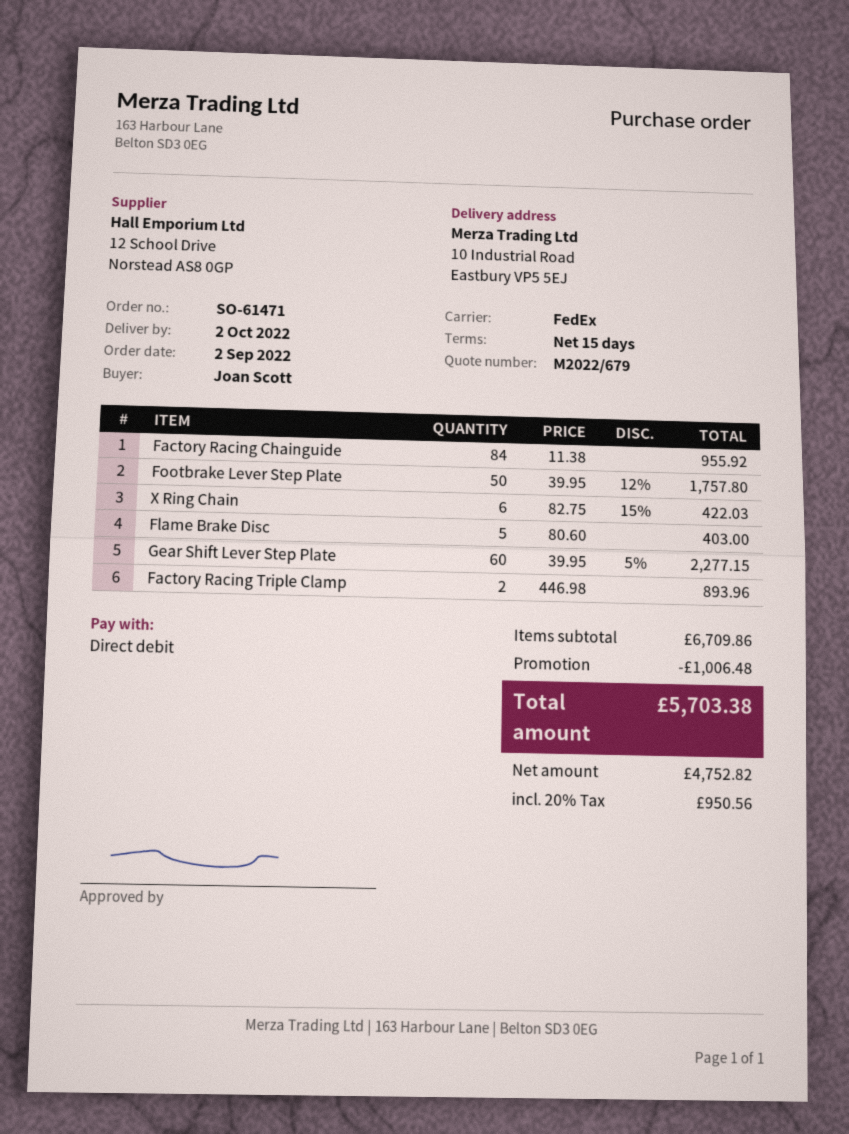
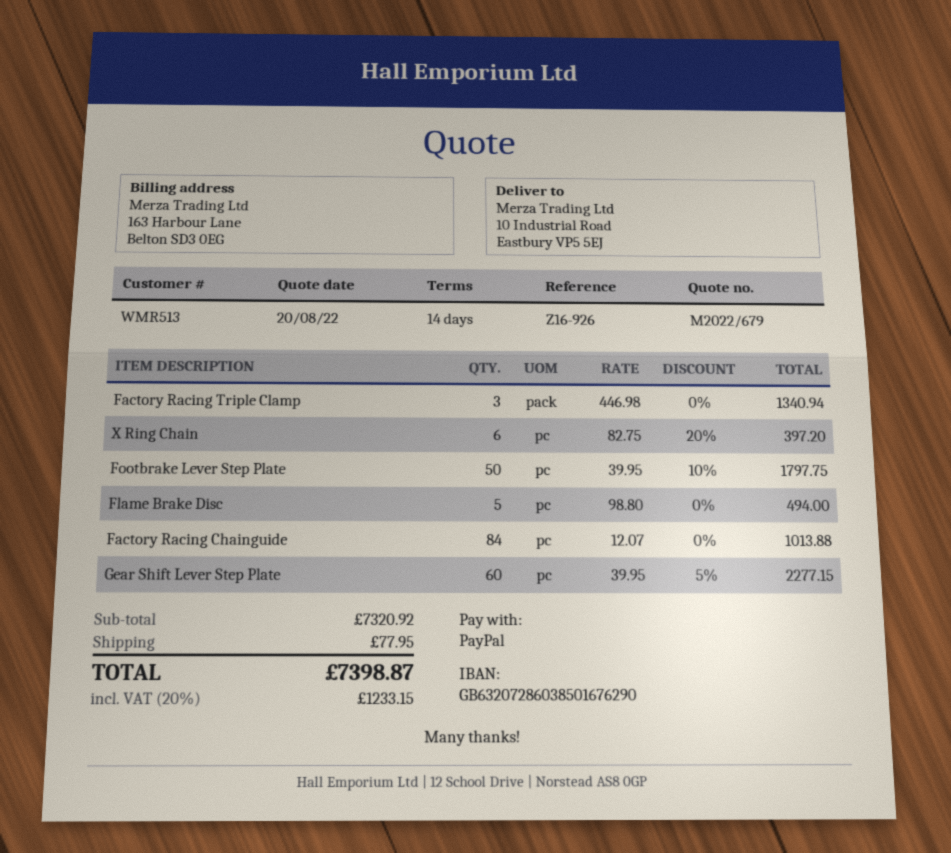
payment terms: 15 days -> 14 days
payment method: direct debit -> PayPal
Factory Racing Chainguide: 84 x 11.38 = 955.92 -> 84 x 12.07 = 1013.88
Footbrake Lever Step Plate: 50 x 39.95 - 12% = 1757.80 -> 50 x 39.95 - 10% = 1797.75
X Ring Chain: 6 x 82.75 - 15% = 422.03 -> 6 x 82.75 - 20% = 397.20
Flame Brake Disc: 5 x 80.60 = 403.00 -> 5 x 98.80 = 494.00
Factory Racing Triple Clamp: 2 x 446.98 = 893.96 -> 3 x 446.98 = 1340.94
subtotal: 6709.86 -> 7320.92
discount: 1006.48 -> none
shipping: none -> 77.95
tax: 20% = 950.56 -> 20% = 1233.15
total: 5703.38 -> 7398.87

